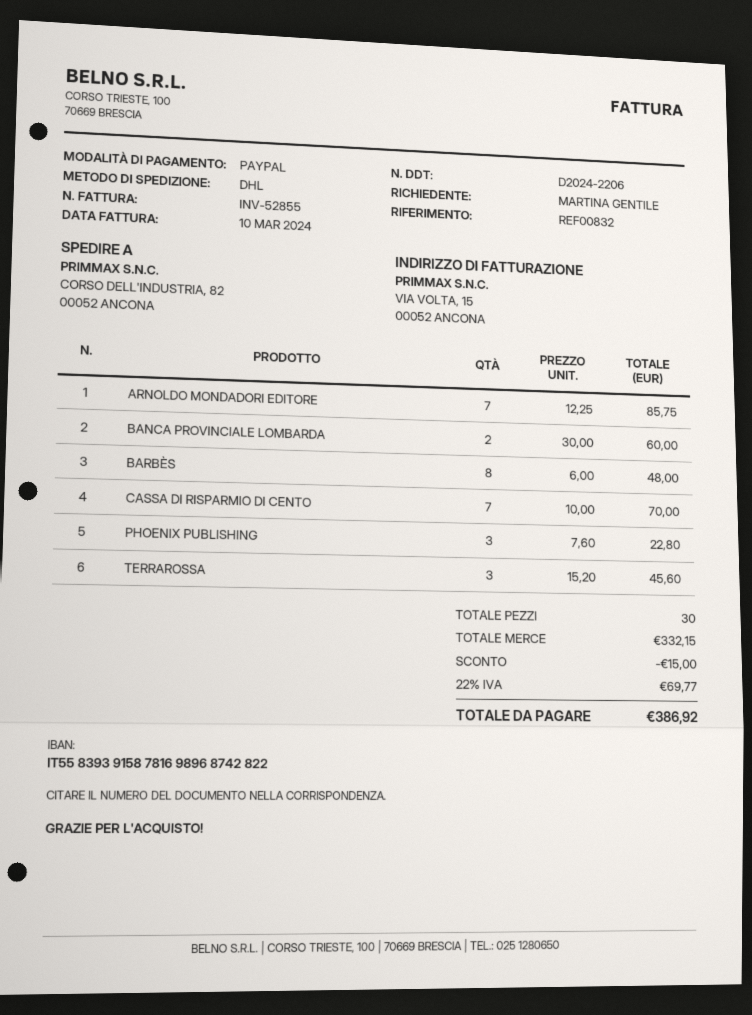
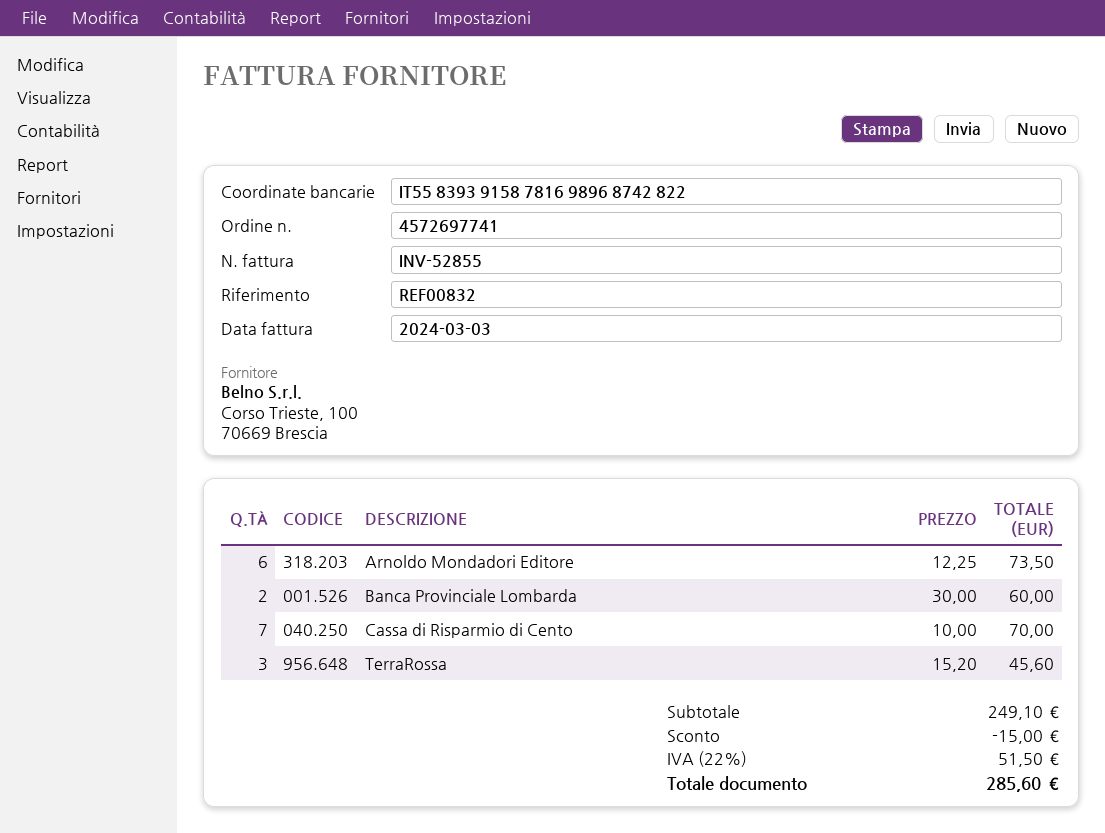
invoice date: 2024-03-10 -> 2024-03-03
ARNOLDO MONDADORI EDITORE: 7 x 12.25 = 85.75 -> 6 x 12.25 = 73.50
BARBÈS: 8 x 6.00 = 48.00 -> none
PHOENIX PUBLISHING: 3 x 7.60 = 22.80 -> none
subtotal: 332.15 -> 249.10
tax: 22% = 69.77 -> 22% = 51.50
total: 386.92 -> 285.60

